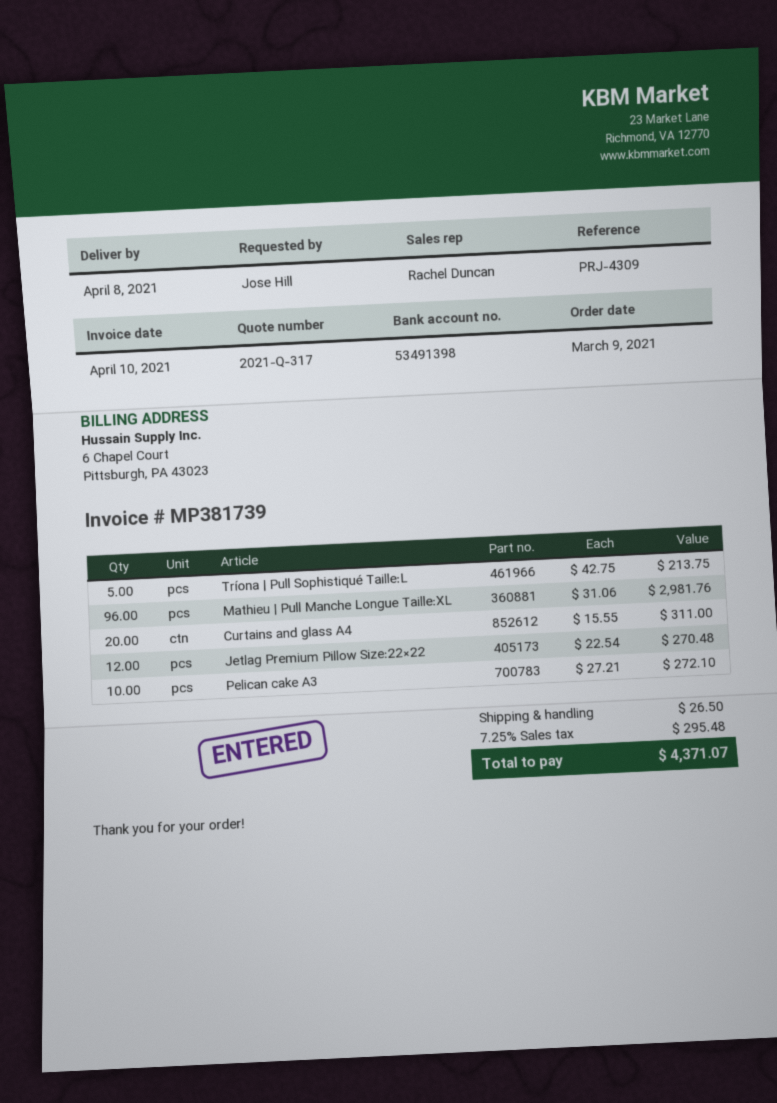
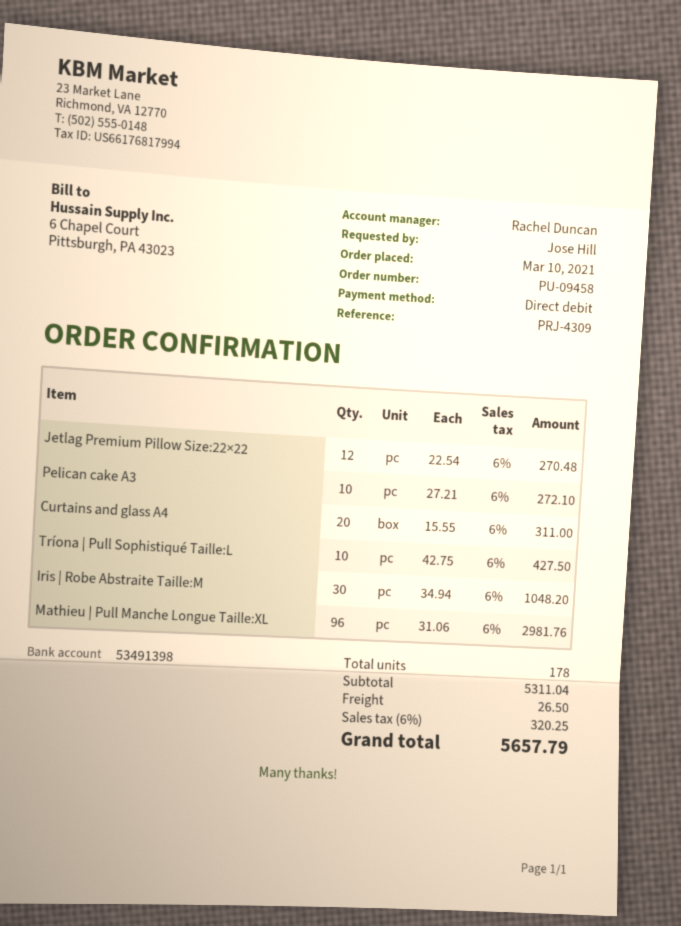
order date: 2021-03-09 -> 2021-03-10
Tríona | Pull Sophistiqué Taille:L: 5 x 42.75 = 213.75 -> 10 x 42.75 = 427.50
Iris | Robe Abstraite Taille:M: none -> 30 x 34.94 = 1048.20
tax: 7.25% = 295.48 -> 6% = 320.25
total: 4371.07 -> 5657.79

